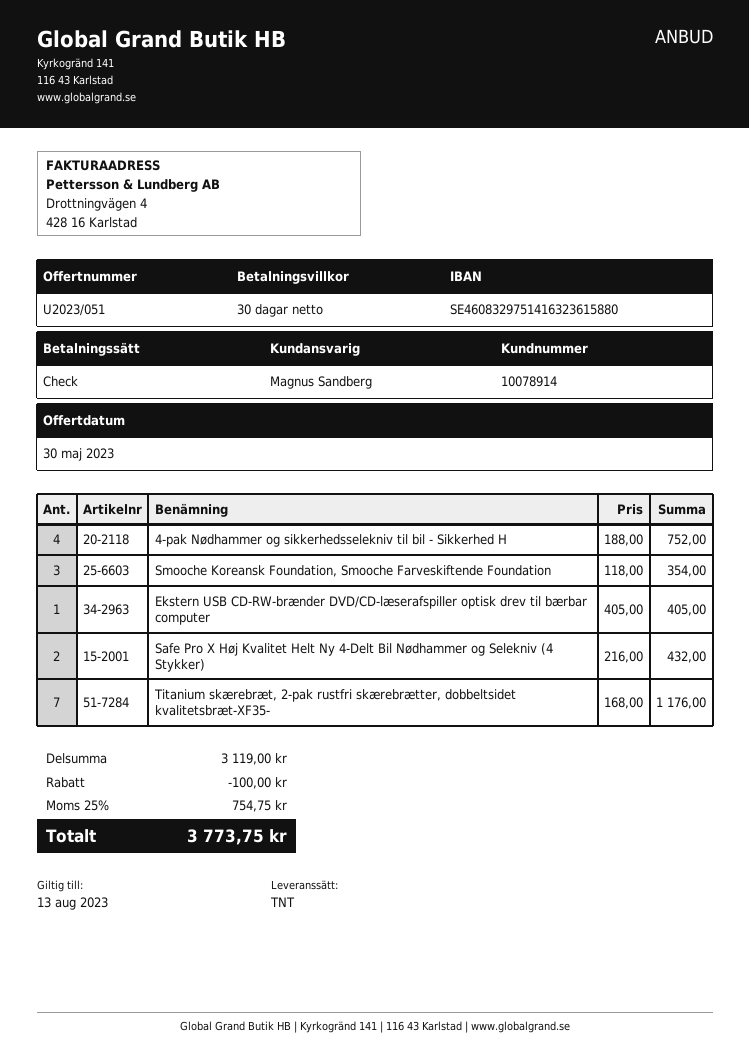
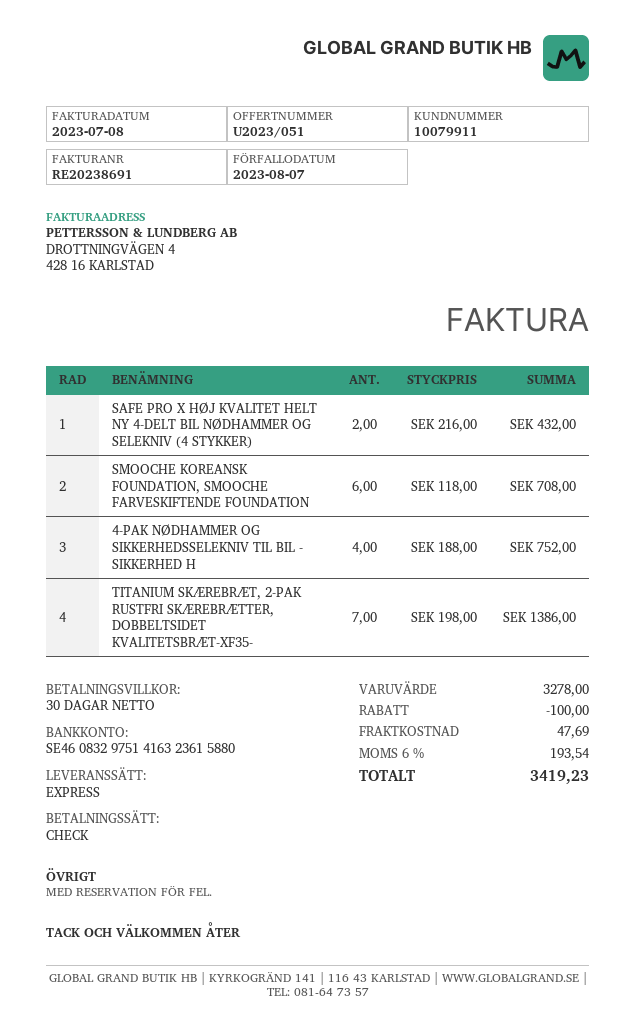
customer number: 10078914 -> 10079911
shipping method: TNT -> express
Smooche Koreansk Foundation, Smooche Farveskiftende Foundation: 3 x 118.00 = 354.00 -> 6 x 118.00 = 708.00
Ekstern USB CD-RW-brænder DVD/CD-læserafspiller optisk drev til bærbar computer: 1 x 405.00 = 405.00 -> none
Titanium skærebræt, 2-pak rustfri skærebrætter, dobbeltsidet kvalitetsbræt-XF35-: 7 x 168.00 = 1176.00 -> 7 x 198.00 = 1386.00
subtotal: 3119.00 -> 3278.00
shipping: none -> 47.69
tax: 25% = 754.75 -> 6% = 193.54
total: 3773.75 -> 3419.23

